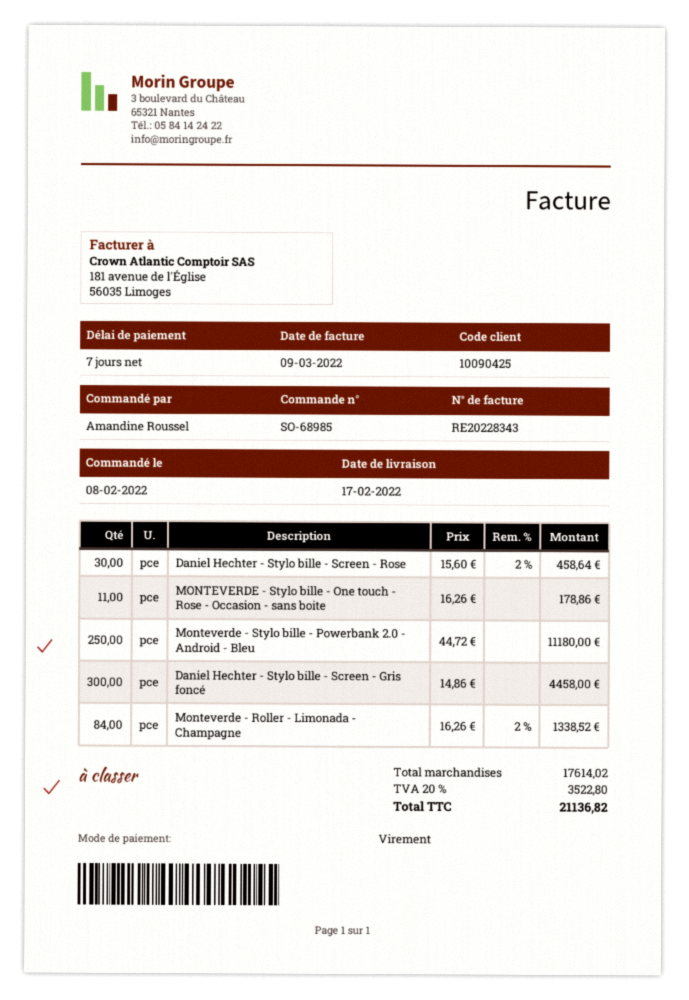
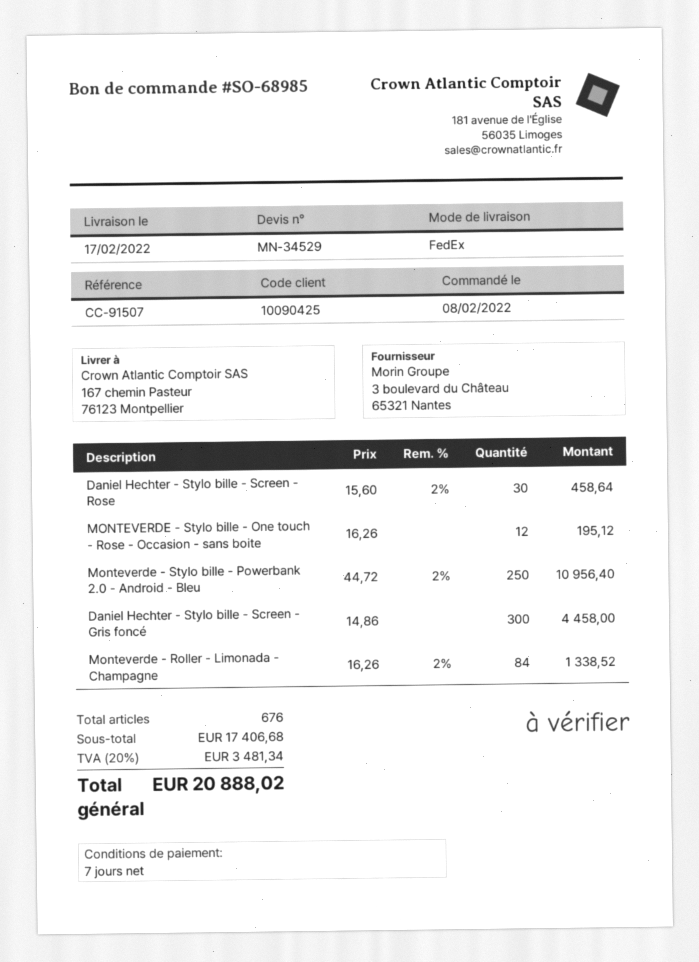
MONTEVERDE - Stylo bille - One touch - Rose - Occasion - sans boite: 11 x 16.26 = 178.86 -> 12 x 16.26 = 195.12
Monteverde - Stylo bille - Powerbank 2.0 - Android - Bleu: 250 x 44.72 = 11180.00 -> 250 x 44.72 - 2% = 10956.40
subtotal: 17614.02 -> 17406.68
tax: 20% = 3522.80 -> 20% = 3481.34
total: 21136.82 -> 20888.02

